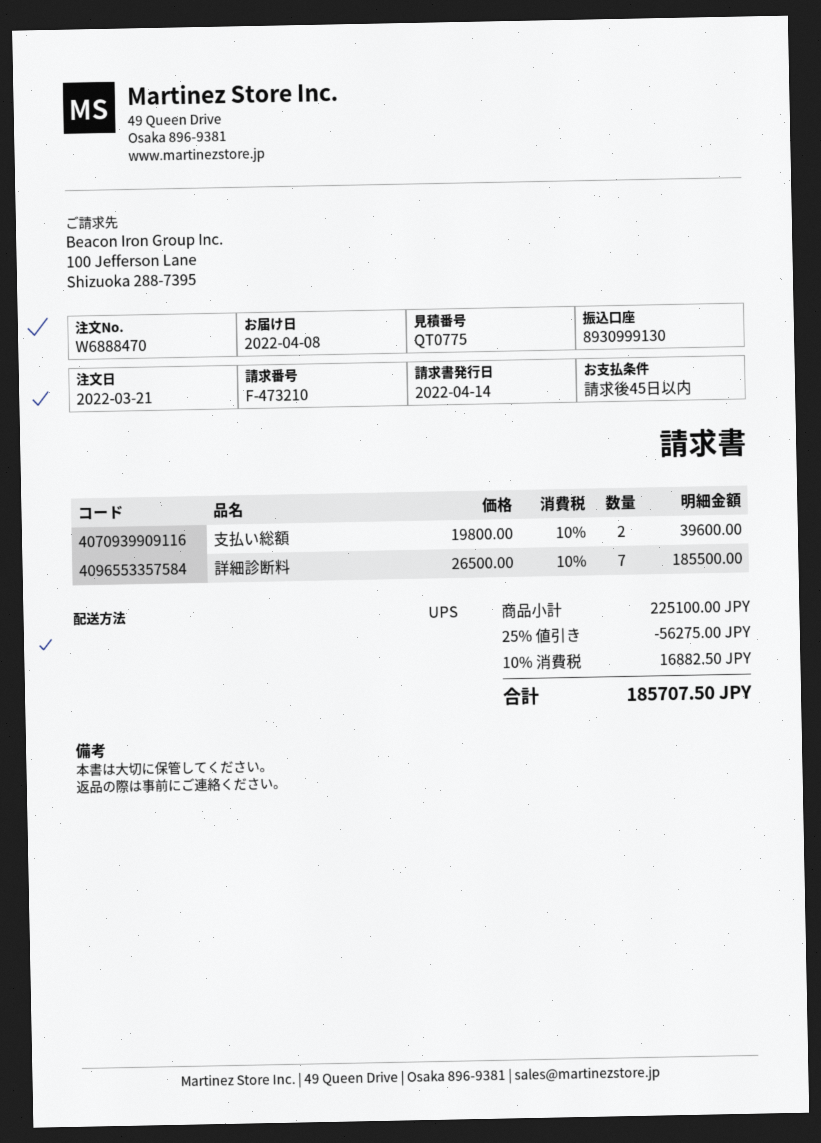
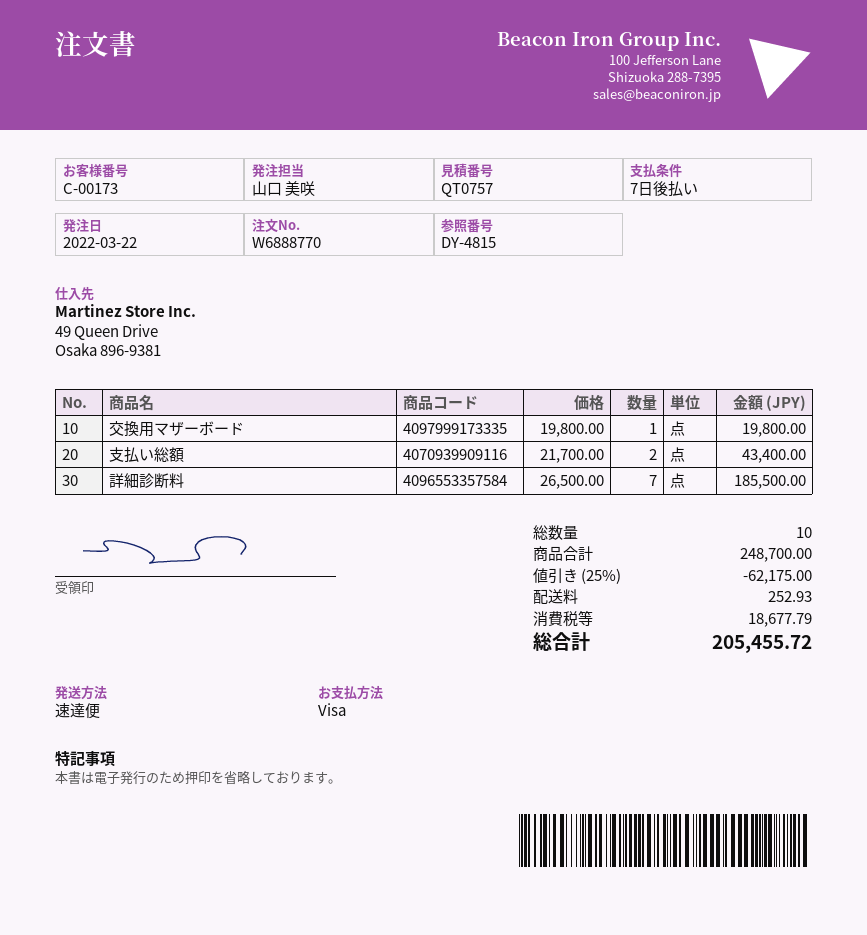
quote number: QT0775 -> QT0757
order number: W6888470 -> W6888770
order date: 2022-03-21 -> 2022-03-22
payment terms: 45 days -> 7 days
shipping method: UPS -> express
支払い総額: 2 x 19800.00 = 39600.00 -> 2 x 21700.00 = 43400.00
交換用マザーボード: none -> 1 x 19800.00 = 19800.00
subtotal: 225100.00 -> 248700.00
discount: 25% = 56275.00 -> 25% = 62175.00
shipping: none -> 252.93
tax: 16882.50 -> 18677.79
total: 185707.50 -> 205455.72

